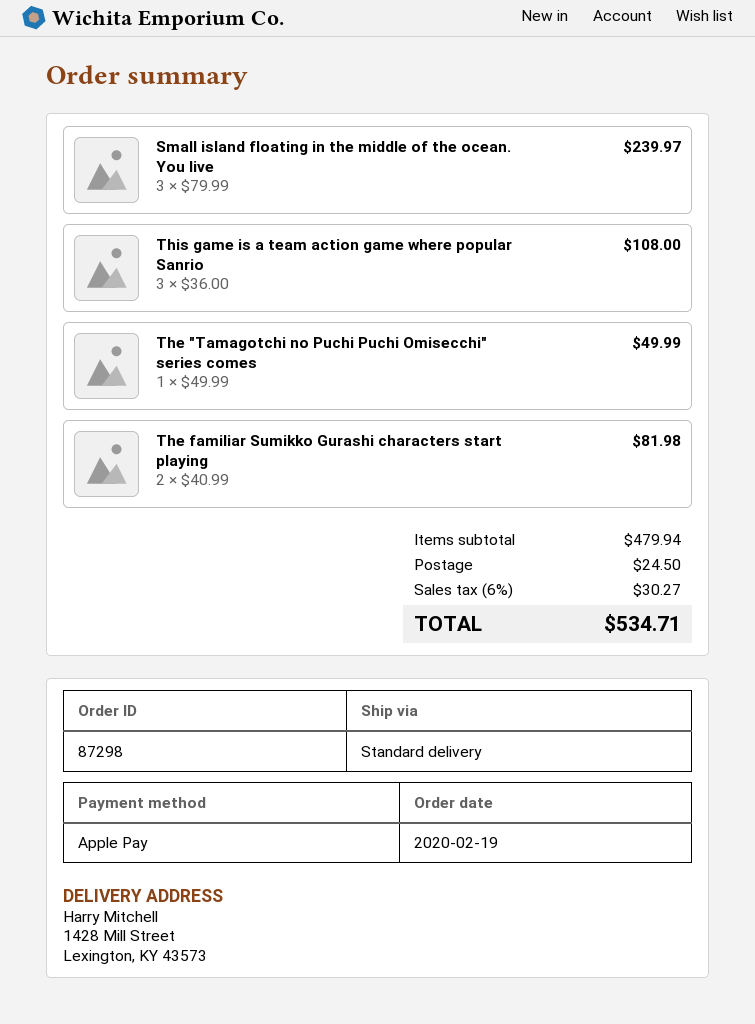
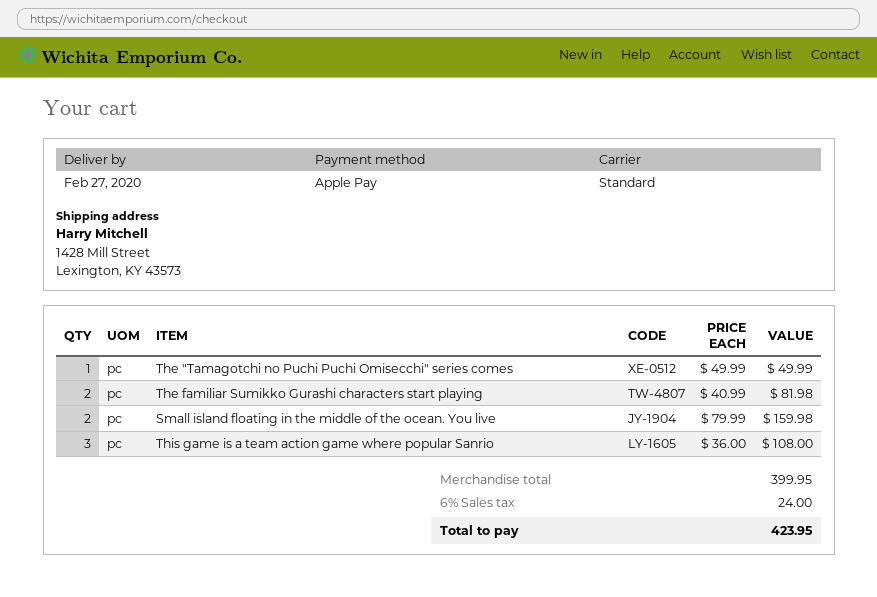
Small island floating in the middle of the ocean. You live: 3 x 79.99 = 239.97 -> 2 x 79.99 = 159.98
subtotal: 479.94 -> 399.95
shipping: 24.50 -> none
tax: 6% = 30.27 -> 6% = 24.00
total: 534.71 -> 423.95

